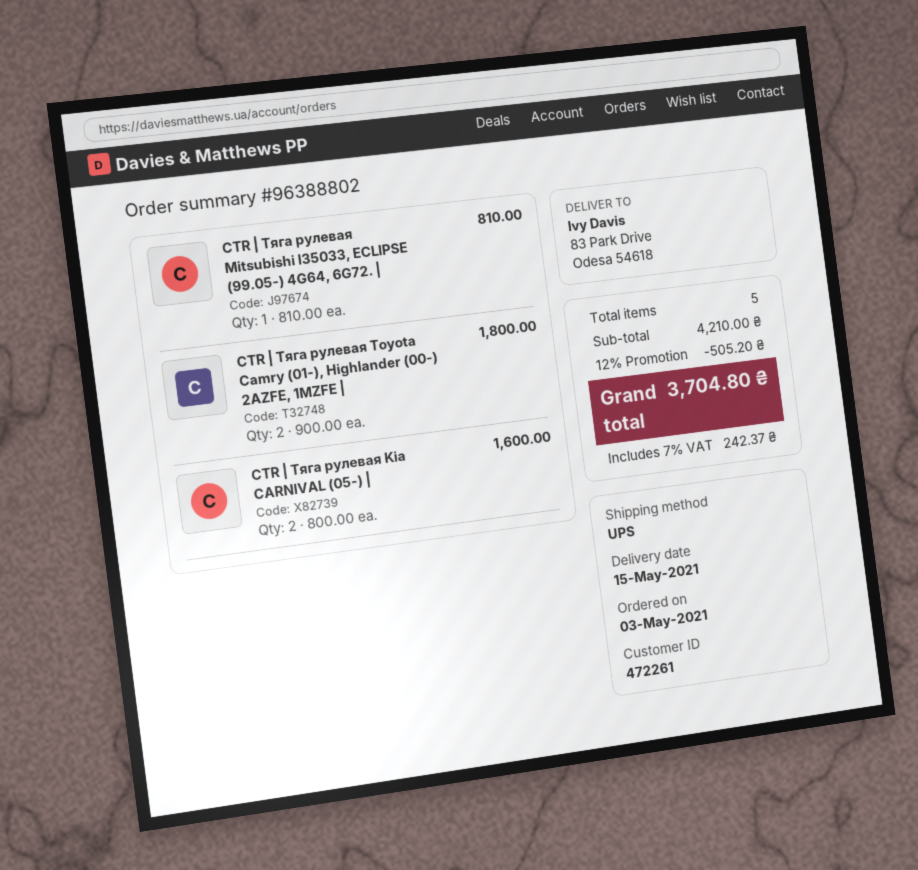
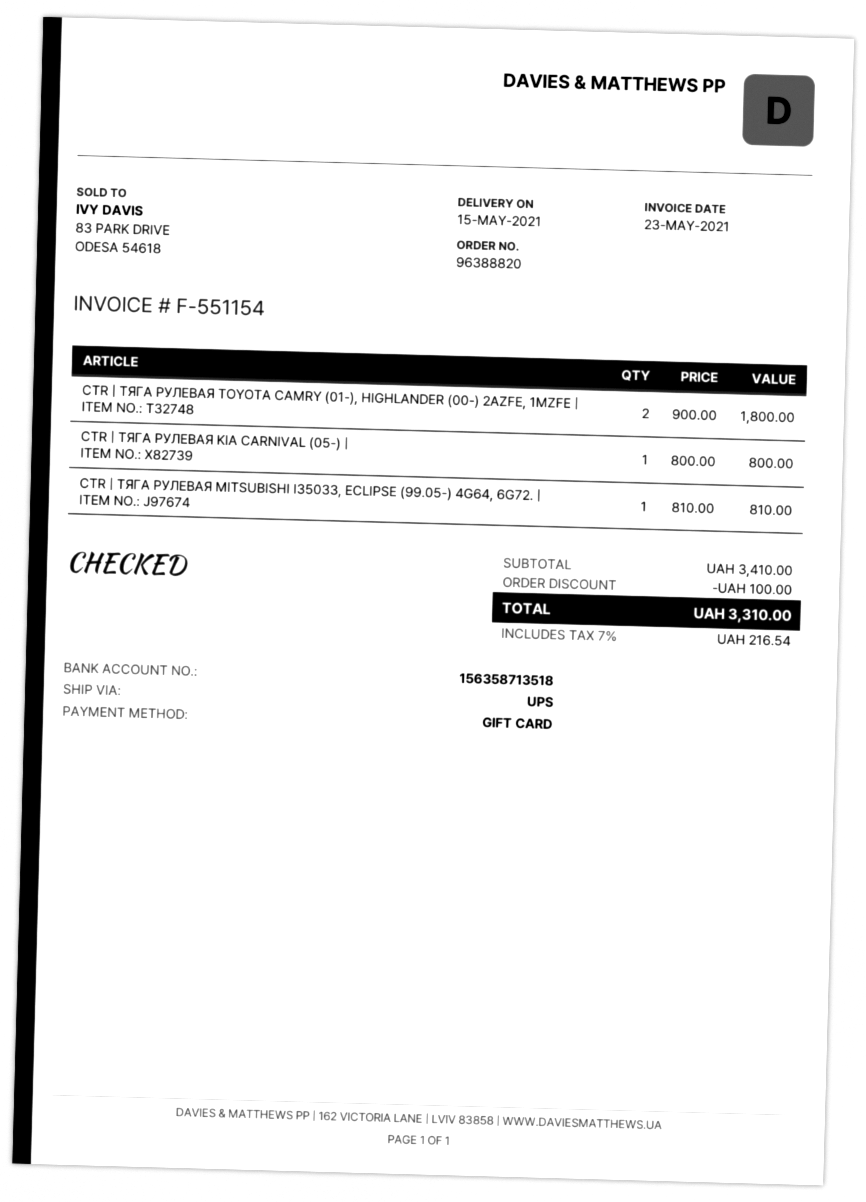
order number: 96388802 -> 96388820
CTR | Тяга рулевая Kia CARNIVAL (05-) |: 2 x 800.00 = 1600.00 -> 1 x 800.00 = 800.00
subtotal: 4210.00 -> 3410.00
discount: 505.20 -> 100.00
tax: 7% = 242.37 -> 7% = 216.54
total: 3704.80 -> 3310.00

